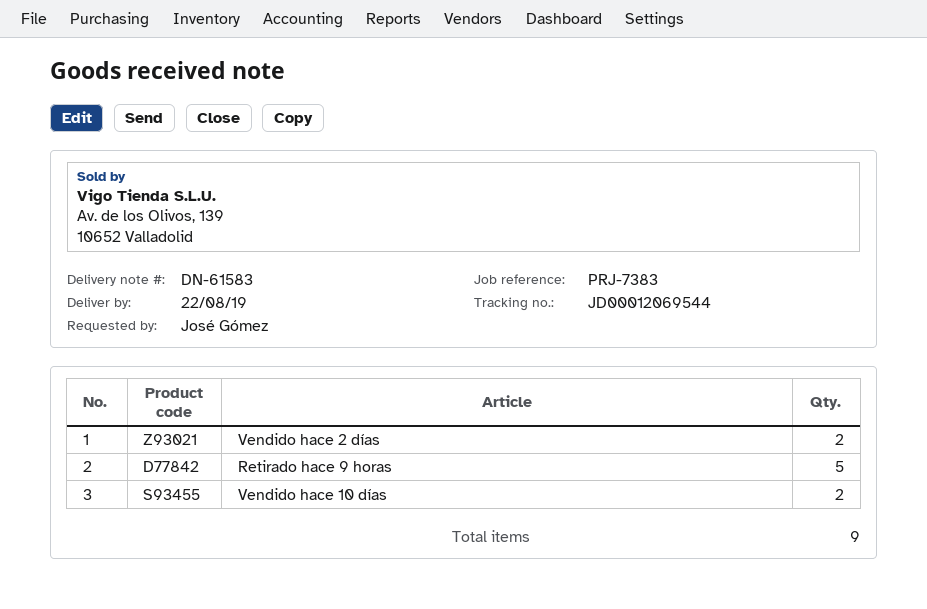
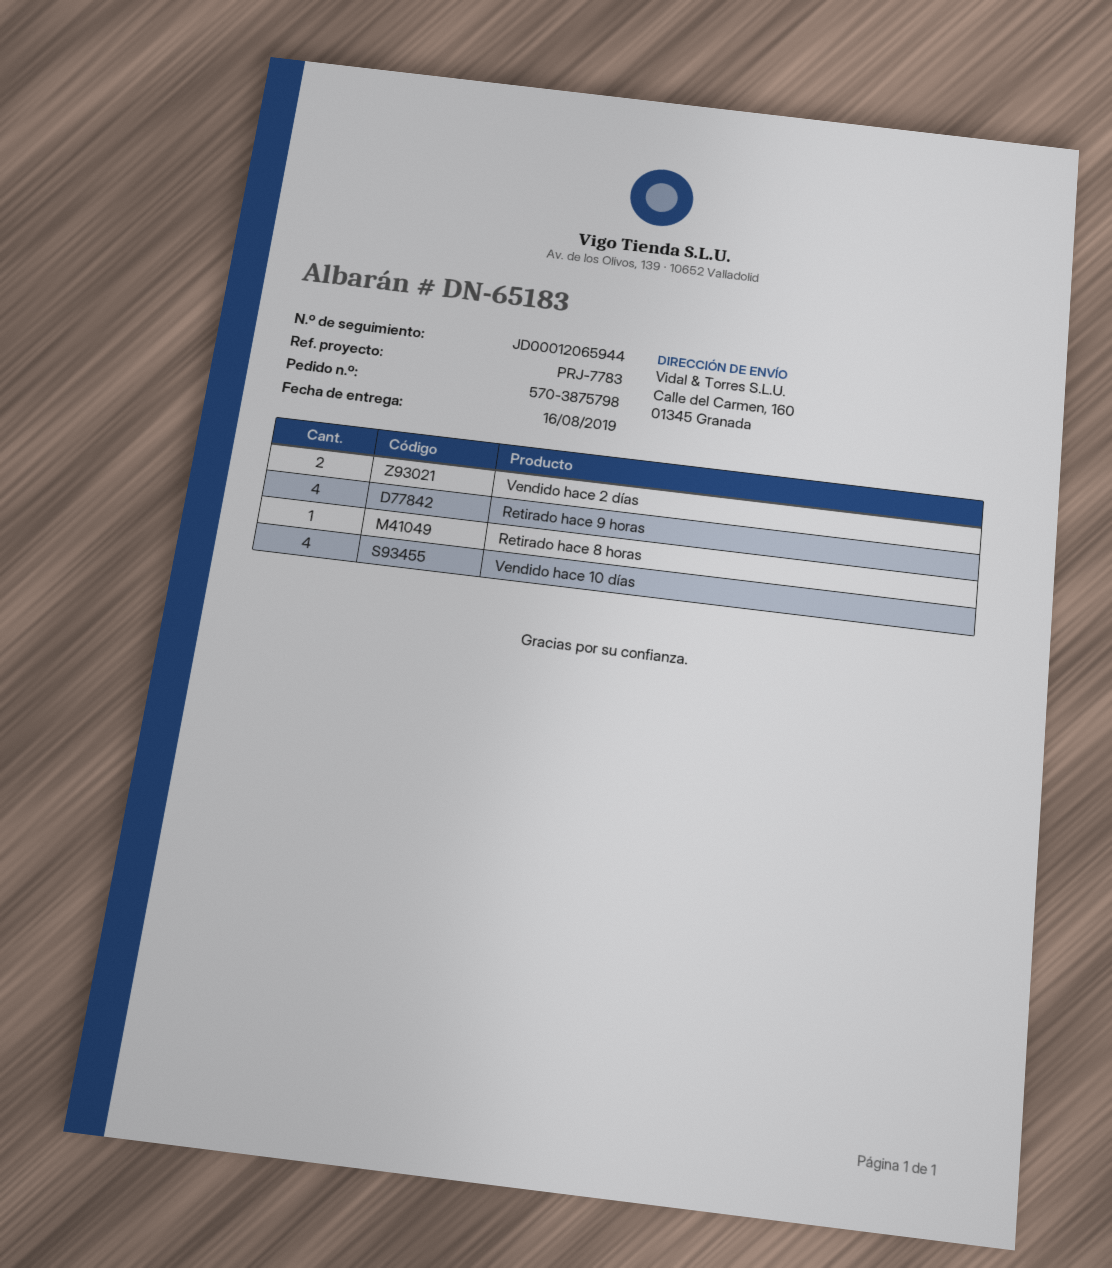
delivery note number: DN-61583 -> DN-65183
delivery date: 2019-08-22 -> 2019-08-16
reference: PRJ-7383 -> PRJ-7783
tracking number: JD00012069544 -> JD00012065944
Retirado hace 9 horas: 5 -> 4
Vendido hace 10 días: 2 -> 4
Retirado hace 8 horas: none -> 1

